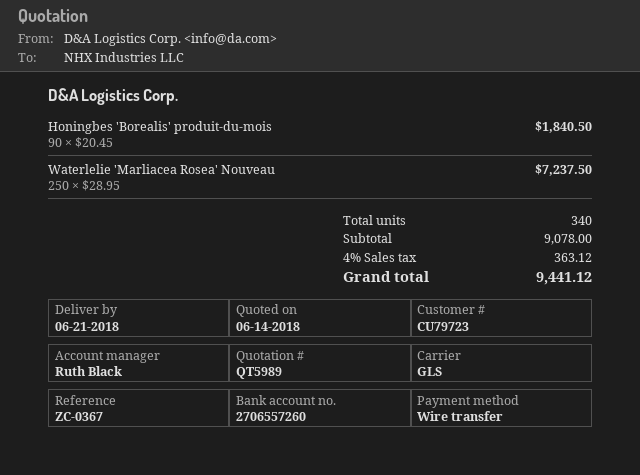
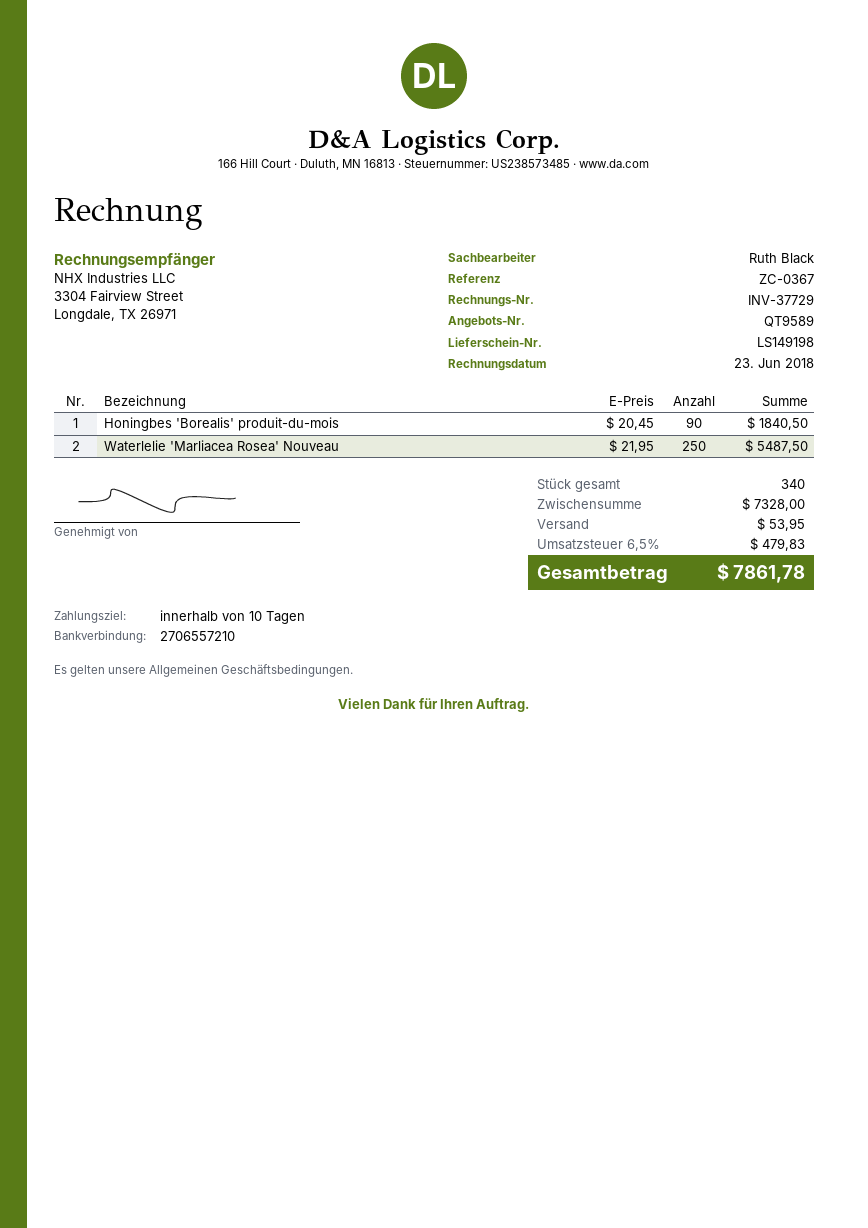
quote number: QT5989 -> QT9589
bank account: 2706557260 -> 2706557210
Waterlelie 'Marliacea Rosea' Nouveau: 250 x 28.95 = 7237.50 -> 250 x 21.95 = 5487.50
subtotal: 9078.00 -> 7328.00
shipping: none -> 53.95
tax: 4% = 363.12 -> 6.5% = 479.83
total: 9441.12 -> 7861.78

